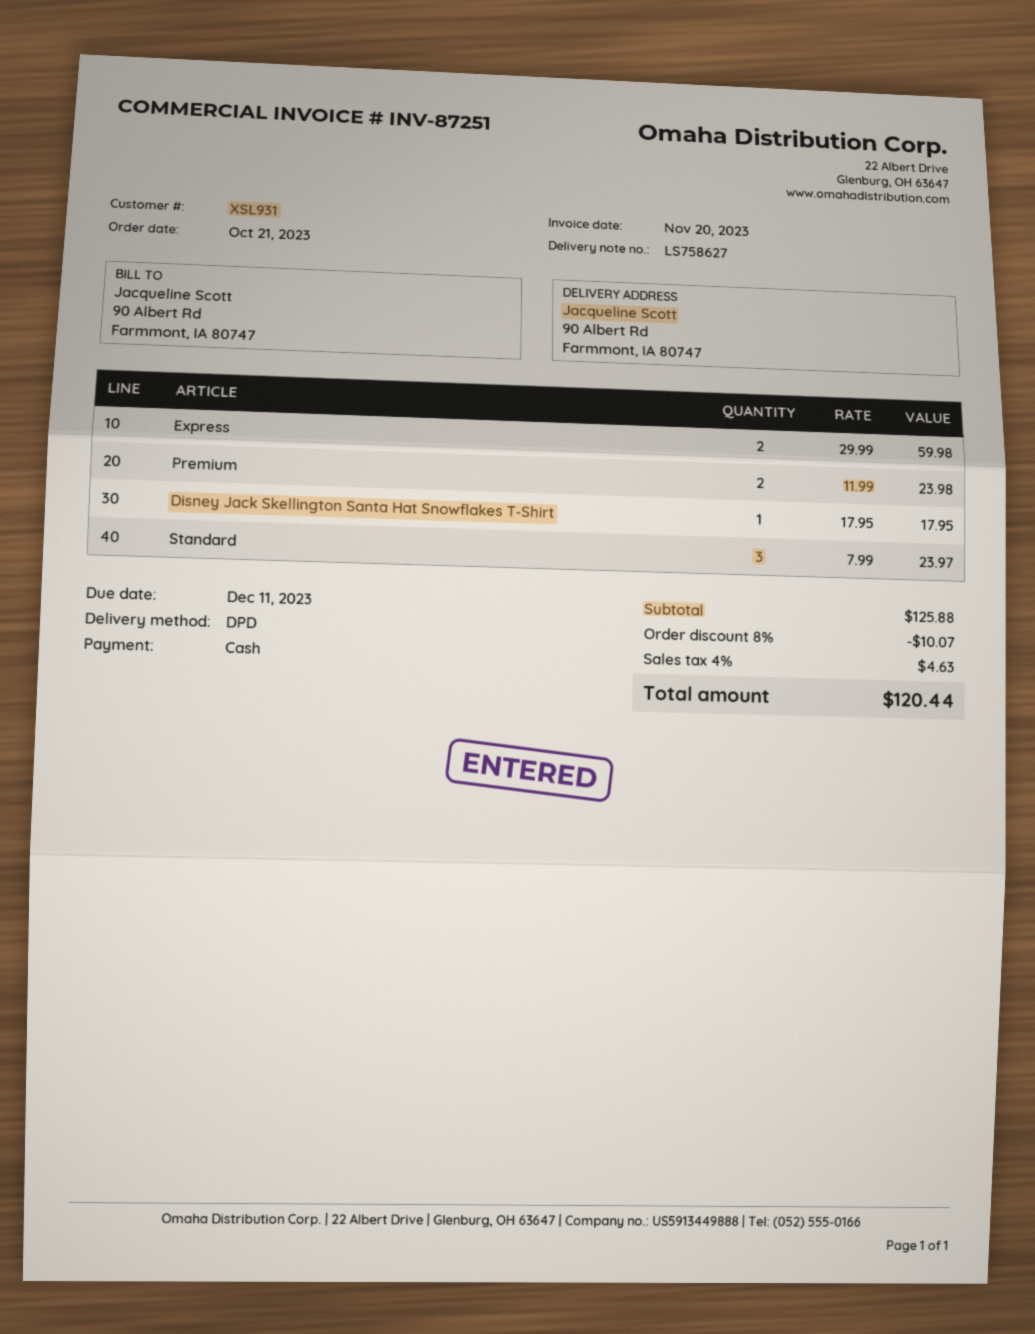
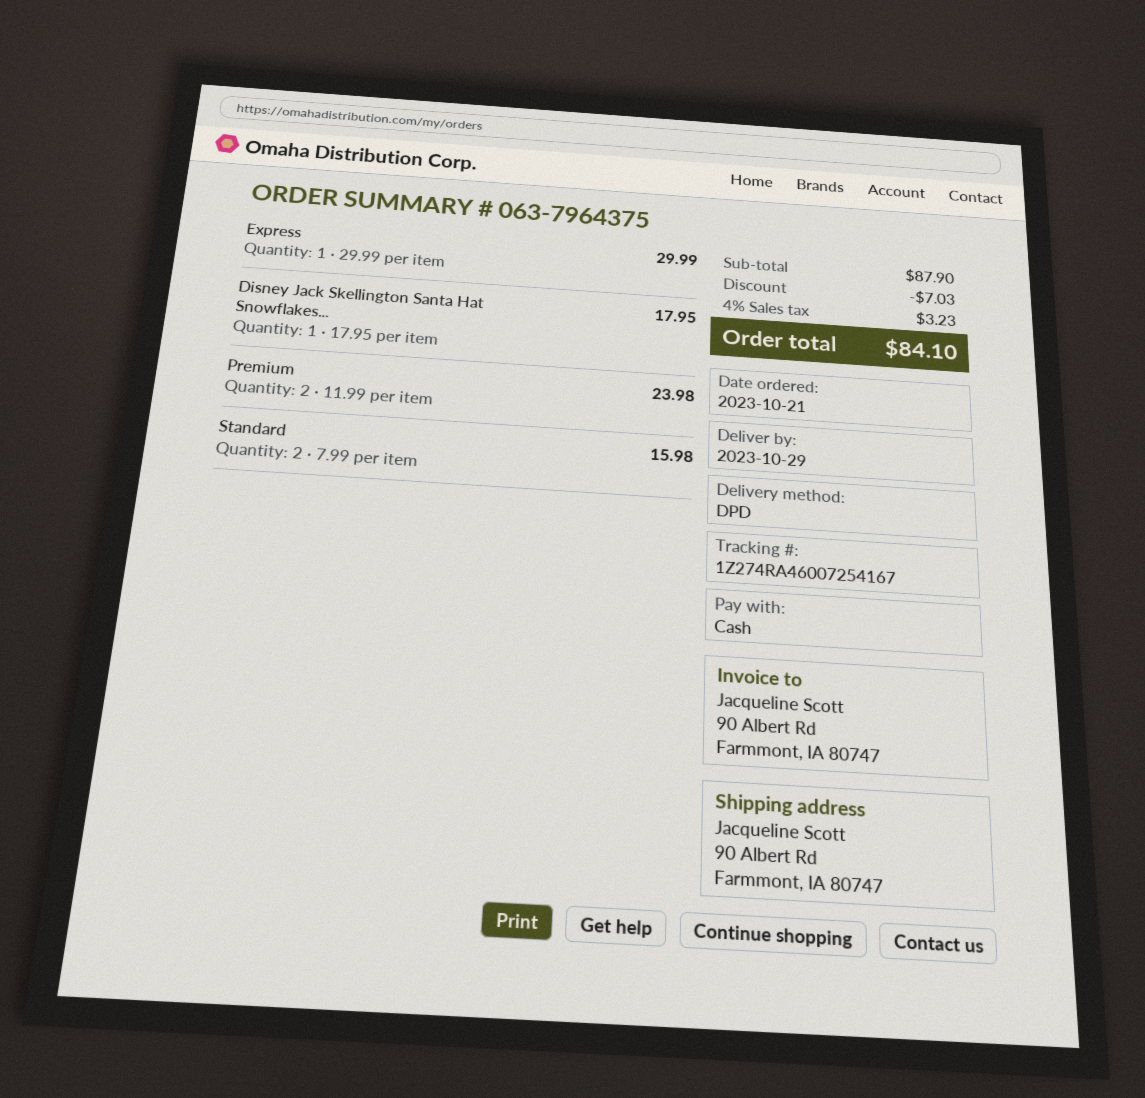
Express: 2 x 29.99 = 59.98 -> 1 x 29.99 = 29.99
Standard: 3 x 7.99 = 23.97 -> 2 x 7.99 = 15.98
subtotal: 125.88 -> 87.90
discount: 10.07 -> 7.03
tax: 4% = 4.63 -> 4% = 3.23
total: 120.44 -> 84.10

